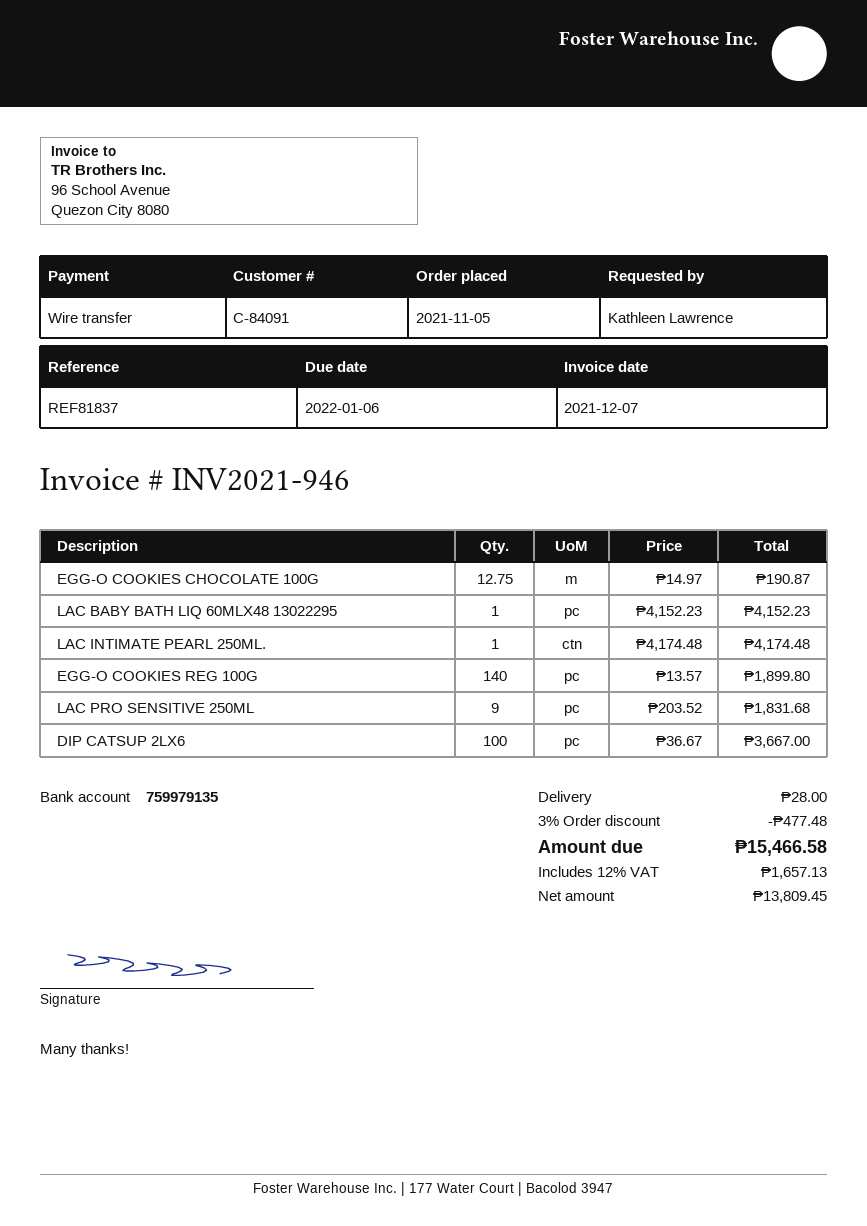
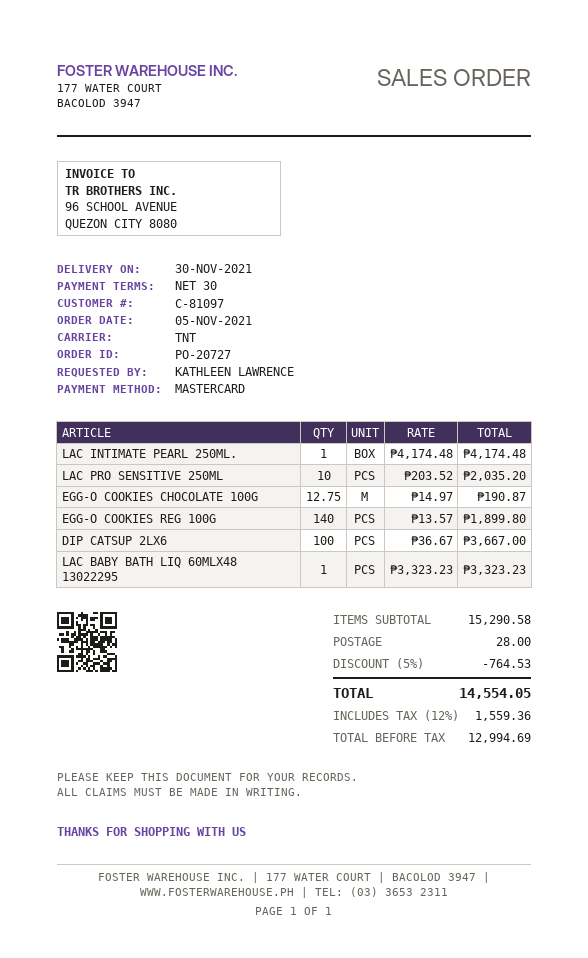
customer number: C-84091 -> C-81097
payment method: bank transfer -> Mastercard
LAC BABY BATH LIQ 60MLX48 13022295: 1 x 4152.23 = 4152.23 -> 1 x 3323.23 = 3323.23
LAC PRO SENSITIVE 250ML: 9 x 203.52 = 1831.68 -> 10 x 203.52 = 2035.20
discount: 3% = 477.48 -> 5% = 764.53
net: 13809.45 -> 12994.69
tax: 12% = 1657.13 -> 12% = 1559.36
total: 15466.58 -> 14554.05

